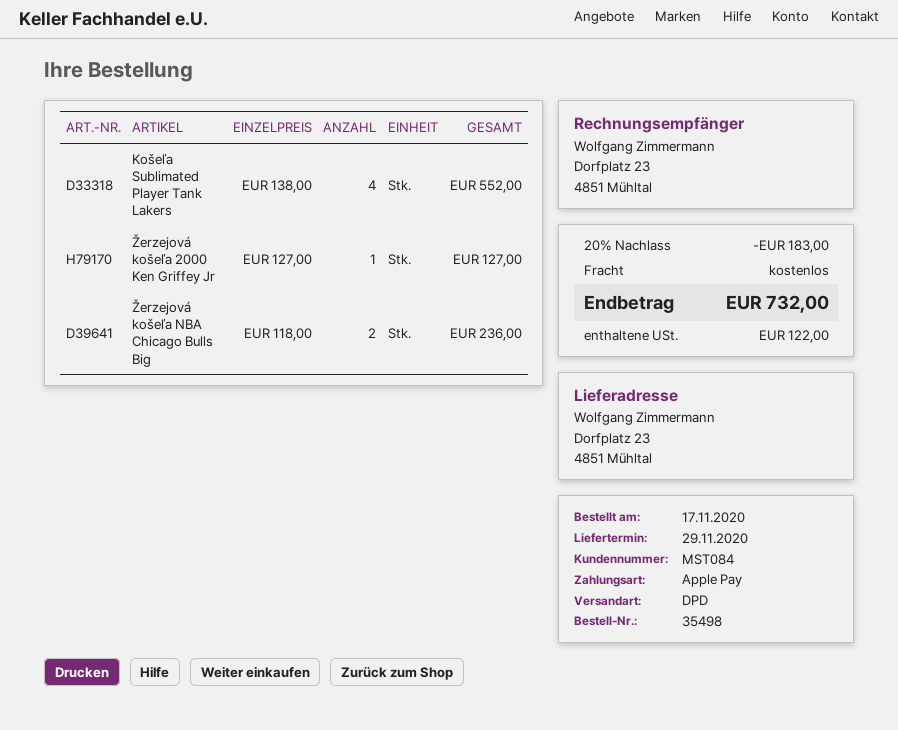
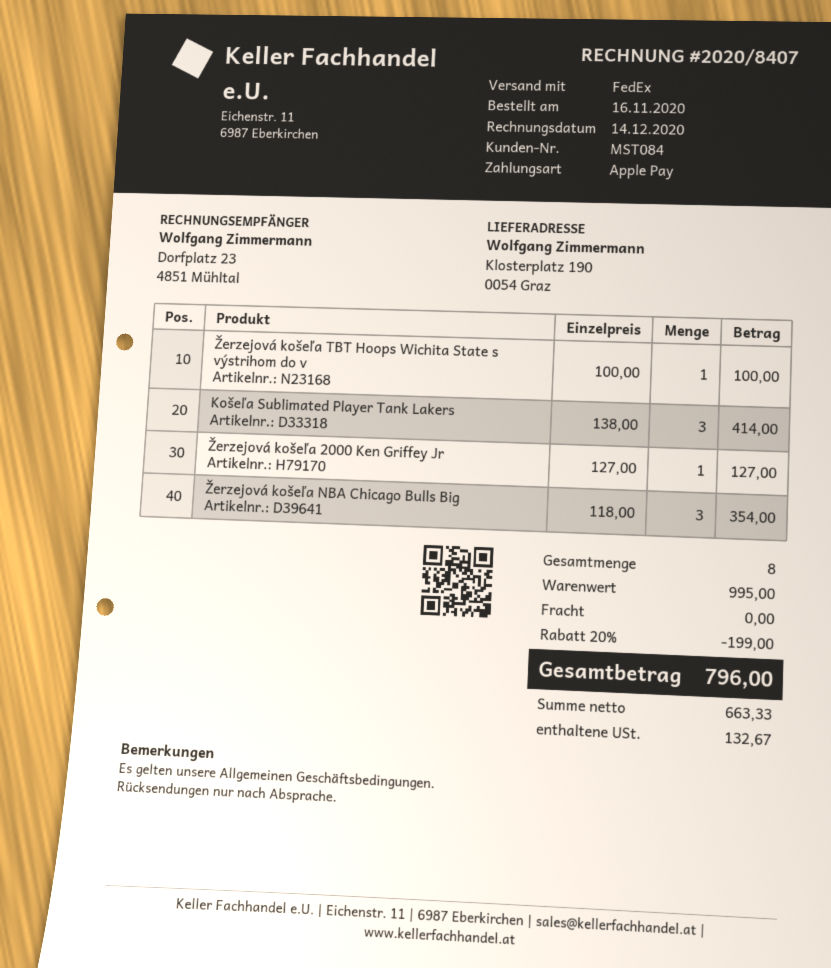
order date: 2020-11-17 -> 2020-11-16
shipping method: DPD -> FedEx
ship to: Dorfplatz 23, 4851 Mühltal -> Klosterplatz 190, 0054 Graz
Košeľa Sublimated Player Tank Lakers: 4 x 138.00 = 552.00 -> 3 x 138.00 = 414.00
Žerzejová košeľa NBA Chicago Bulls Big: 2 x 118.00 = 236.00 -> 3 x 118.00 = 354.00
Žerzejová košeľa TBT Hoops Wichita State s výstrihom do v: none -> 1 x 100.00 = 100.00
discount: 20% = 183.00 -> 20% = 199.00
tax: 122.00 -> 132.67
total: 732.00 -> 796.00

